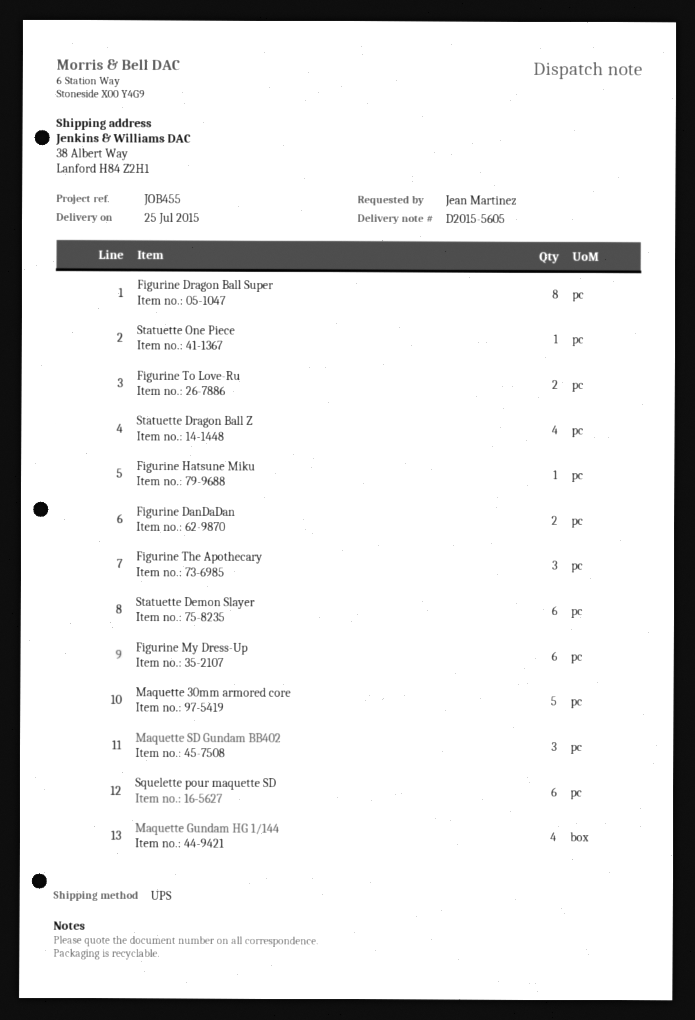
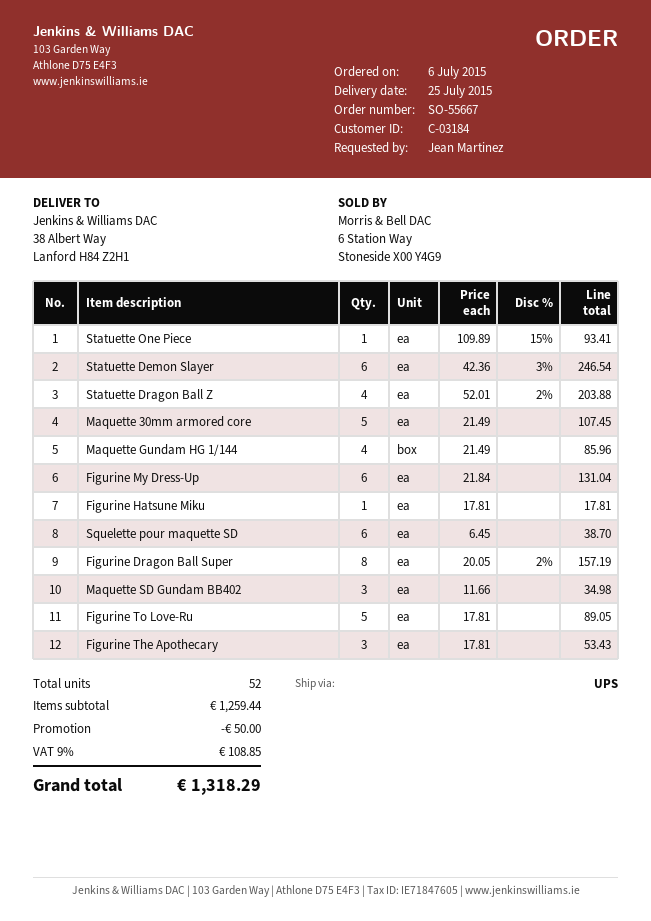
Figurine To Love-Ru: 2 -> 5
Figurine DanDaDan: 2 -> none

